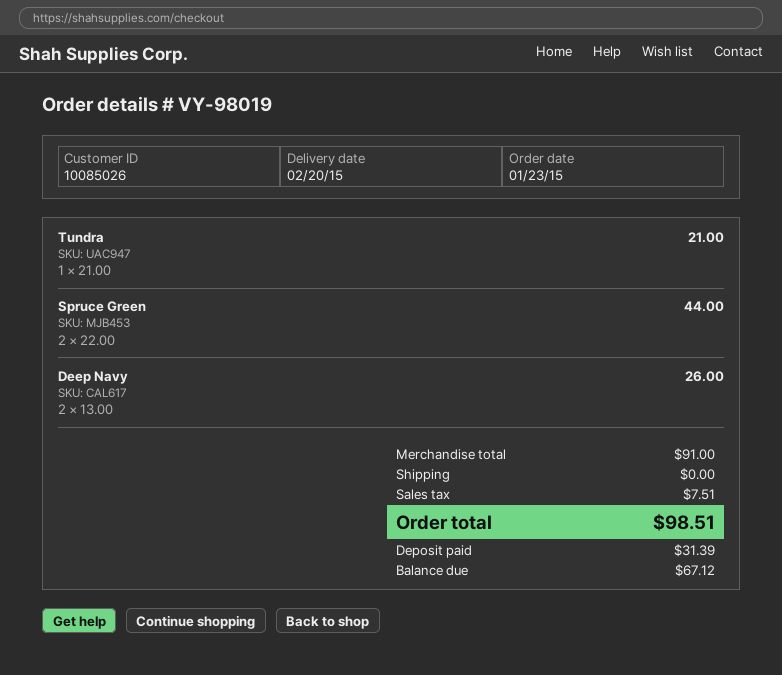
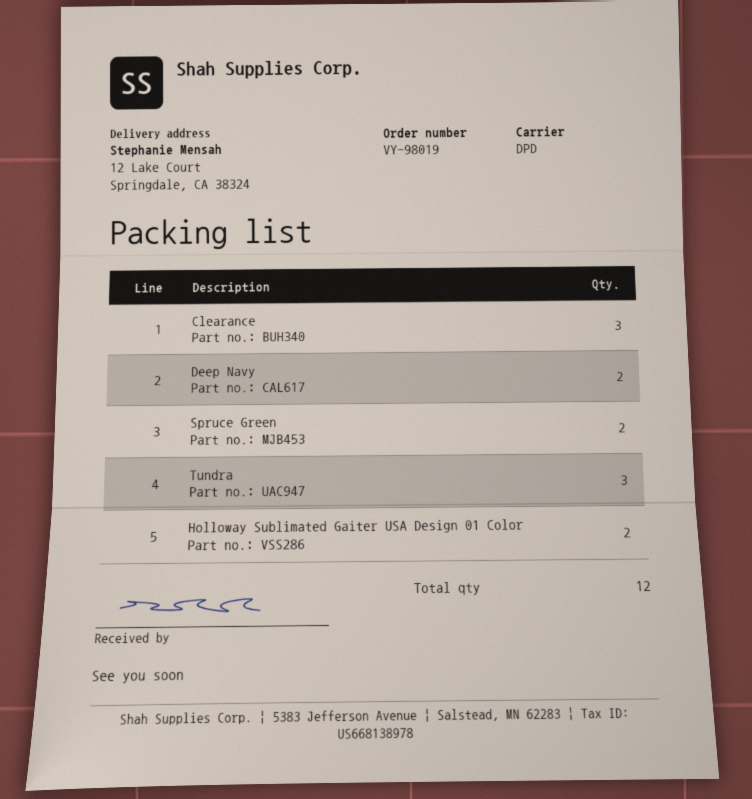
Tundra: 1 -> 3
Clearance: none -> 3
Holloway Sublimated Gaiter USA Design 01 Color: none -> 2

